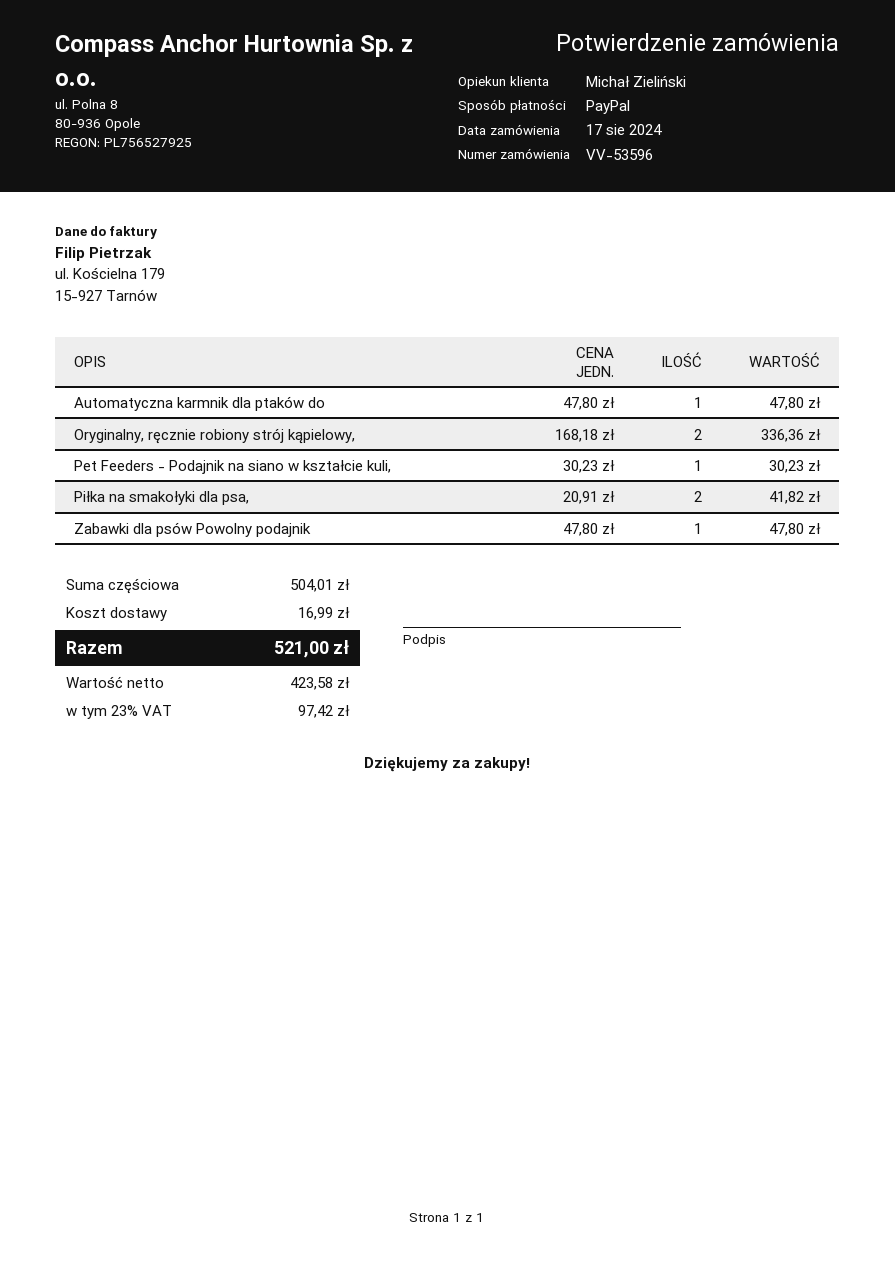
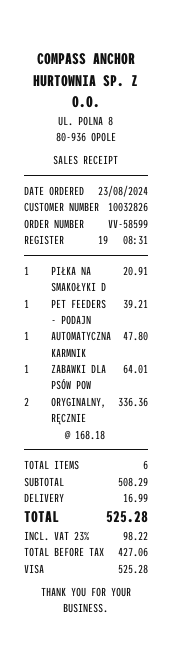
order number: VV-53596 -> VV-58599
order date: 2024-08-17 -> 2024-08-23
payment method: PayPal -> Visa
Pet Feeders - Podajnik na siano w kształcie kuli,: 1 x 30.23 = 30.23 -> 1 x 39.21 = 39.21
Piłka na smakołyki dla psa,: 2 x 20.91 = 41.82 -> 1 x 20.91 = 20.91
Zabawki dla psów Powolny podajnik: 1 x 47.80 = 47.80 -> 1 x 64.01 = 64.01
subtotal: 504.01 -> 508.29
net: 423.58 -> 427.06
tax: 23% = 97.42 -> 23% = 98.22
total: 521.00 -> 525.28

